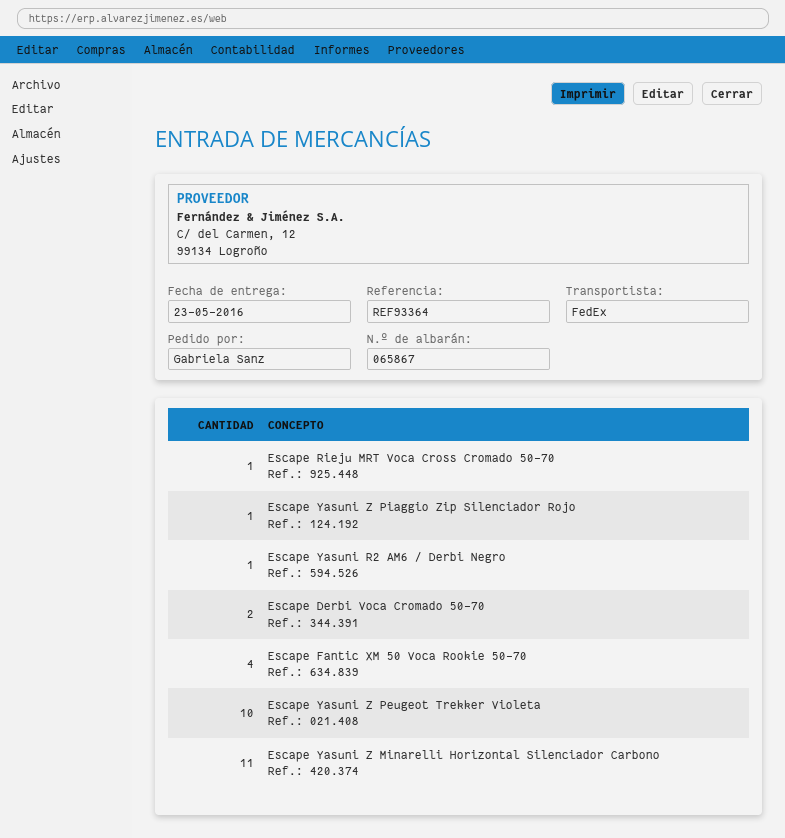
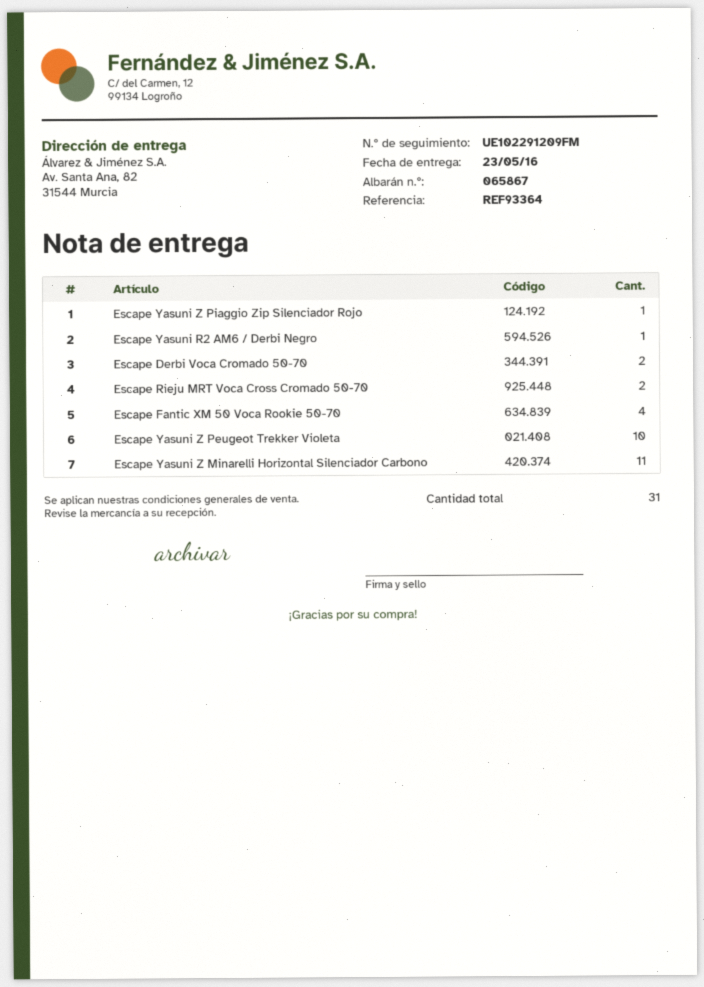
Escape Rieju MRT Voca Cross Cromado 50-70: 1 -> 2

